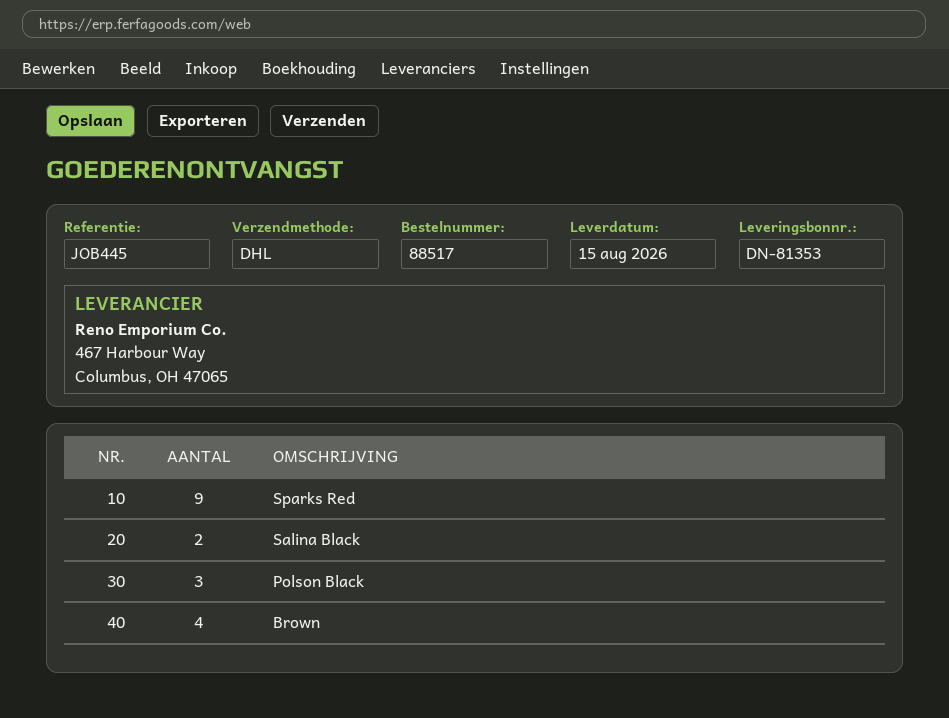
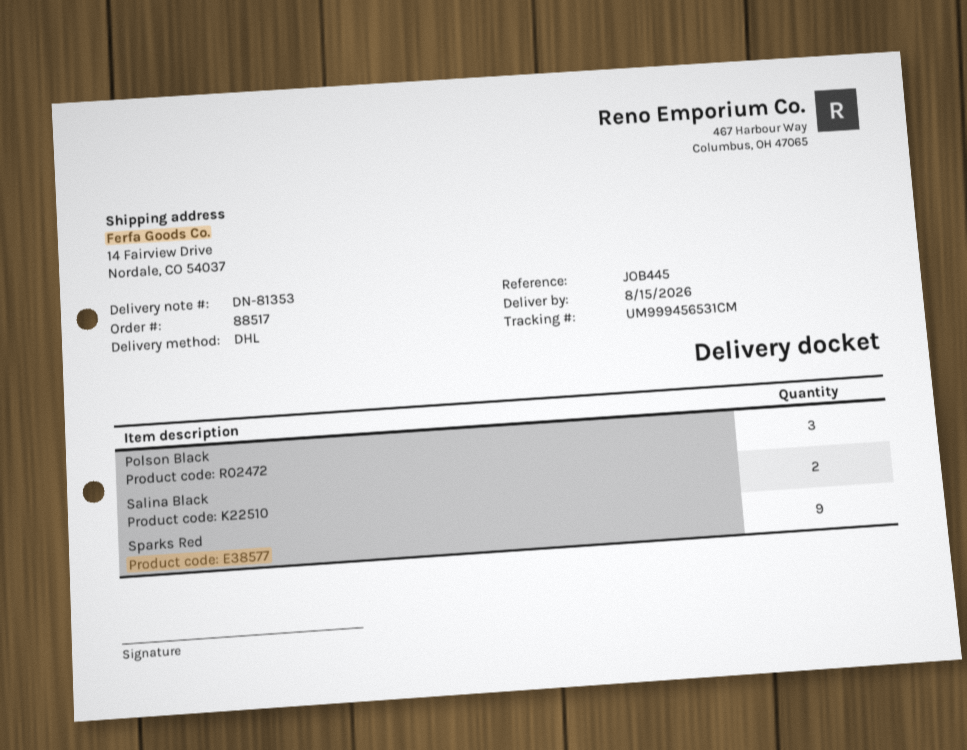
Brown: 4 -> none

